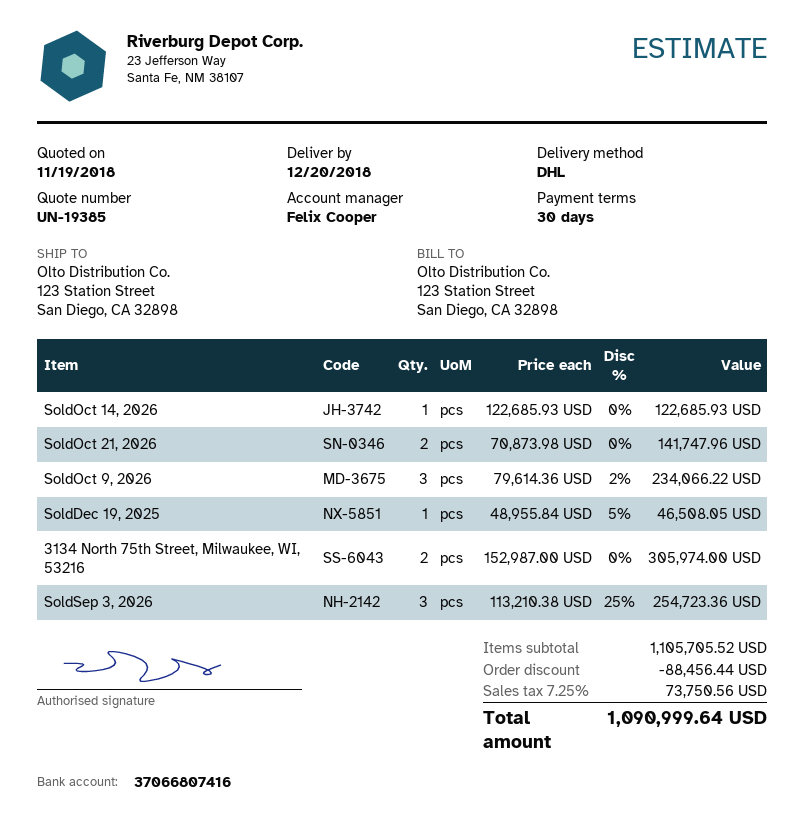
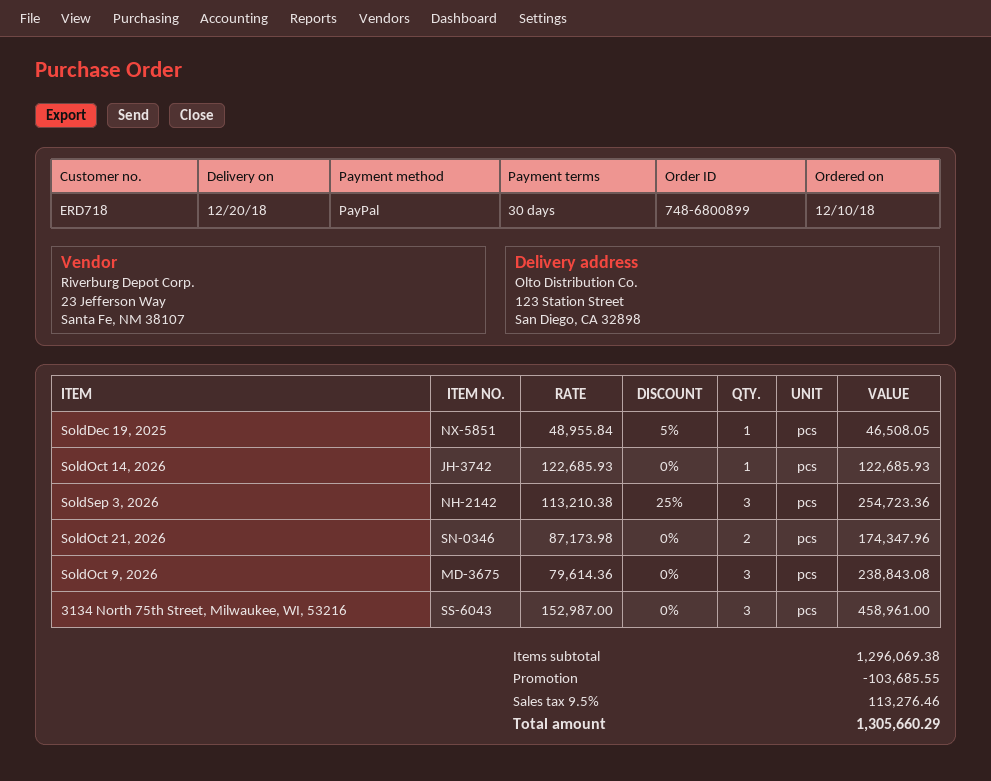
SoldOct 21, 2026: 2 x 70873.98 = 141747.96 -> 2 x 87173.98 = 174347.96
SoldOct 9, 2026: 3 x 79614.36 - 2% = 234066.22 -> 3 x 79614.36 = 238843.08
3134 North 75th Street, Milwaukee, WI, 53216: 2 x 152987.00 = 305974.00 -> 3 x 152987.00 = 458961.00
subtotal: 1105705.52 -> 1296069.38
discount: 88456.44 -> 103685.55
tax: 7.25% = 73750.56 -> 9.5% = 113276.46
total: 1090999.64 -> 1305660.29

